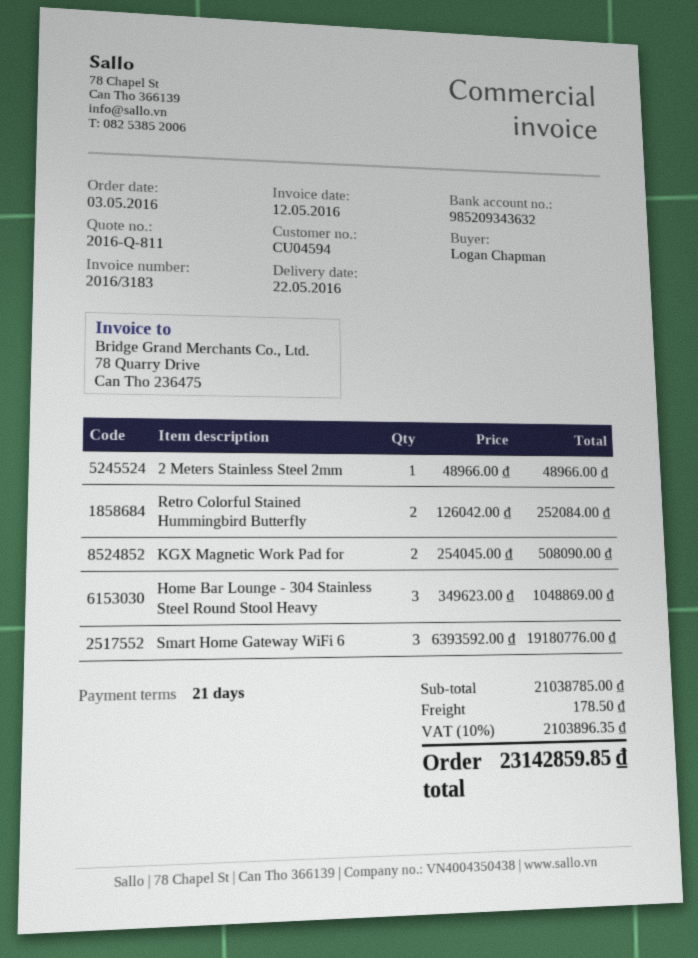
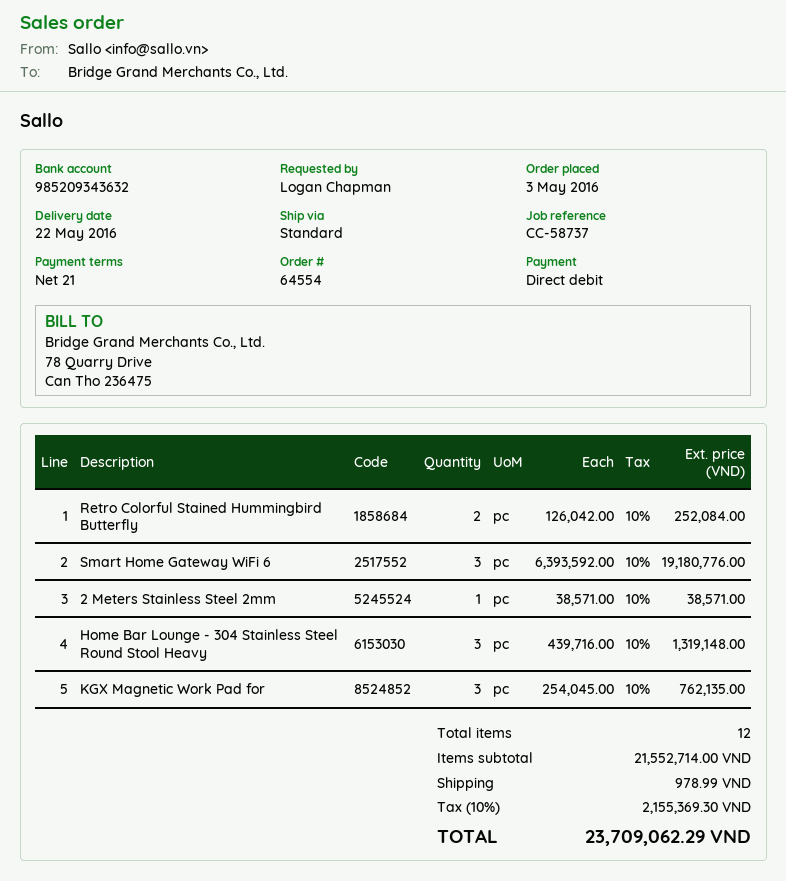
2 Meters Stainless Steel 2mm: 1 x 48966.00 = 48966.00 -> 1 x 38571.00 = 38571.00
KGX Magnetic Work Pad for: 2 x 254045.00 = 508090.00 -> 3 x 254045.00 = 762135.00
Home Bar Lounge - 304 Stainless Steel Round Stool Heavy: 3 x 349623.00 = 1048869.00 -> 3 x 439716.00 = 1319148.00
subtotal: 21038785.00 -> 21552714.00
shipping: 178.50 -> 978.99
tax: 10% = 2103896.35 -> 10% = 2155369.30
total: 23142859.85 -> 23709062.29

